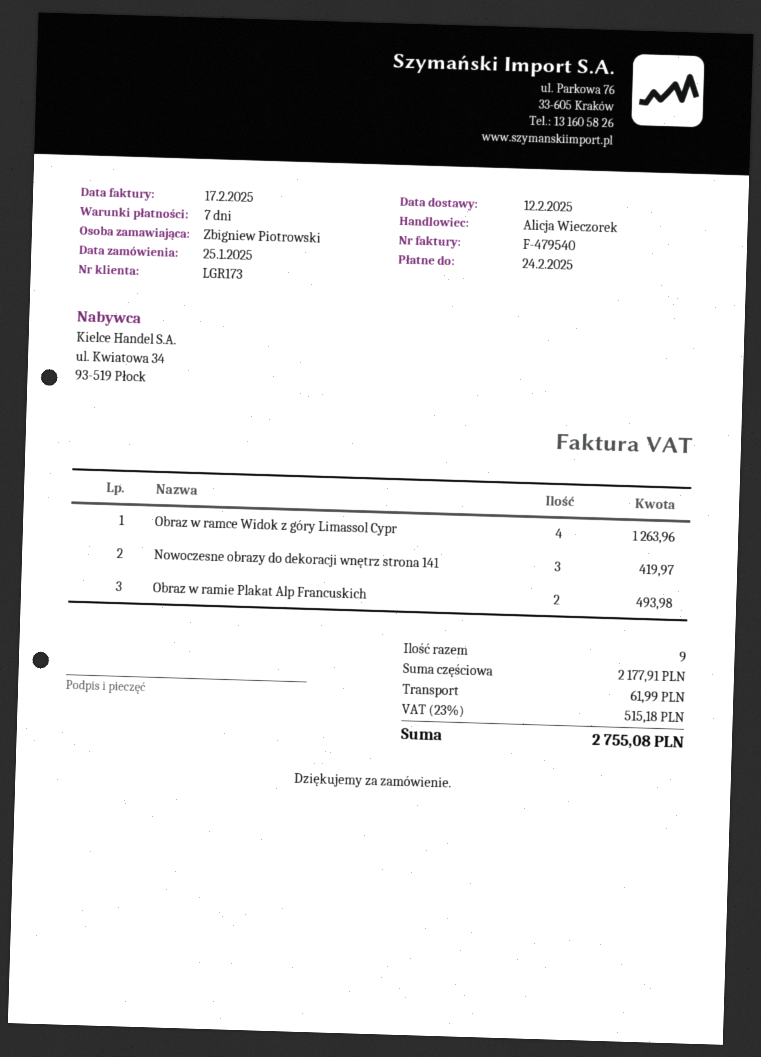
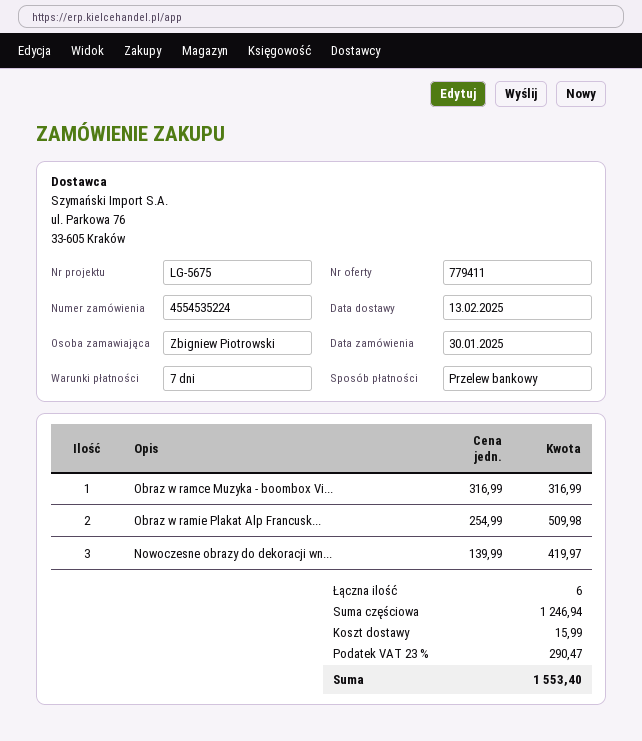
order date: 2025-01-25 -> 2025-01-30
delivery date: 2025-02-12 -> 2025-02-13
Obraz w ramce Widok z góry Limassol Cypr: 4 for 1263.96 -> none
Obraz w ramie Plakat Alp Francuskich: 2 for 493.98 -> 2 for 509.98
Obraz w ramce Muzyka - boombox Vi...: none -> 1 for 316.99
total quantity: 9 -> 6
subtotal: 2177.91 -> 1246.94
shipping: 61.99 -> 15.99
tax: 23% = 515.18 -> 23% = 290.47
total: 2755.08 -> 1553.40

